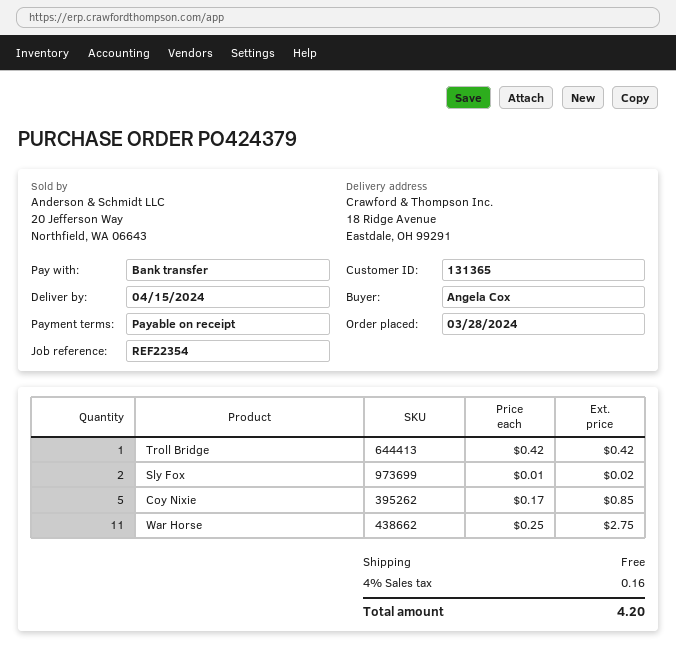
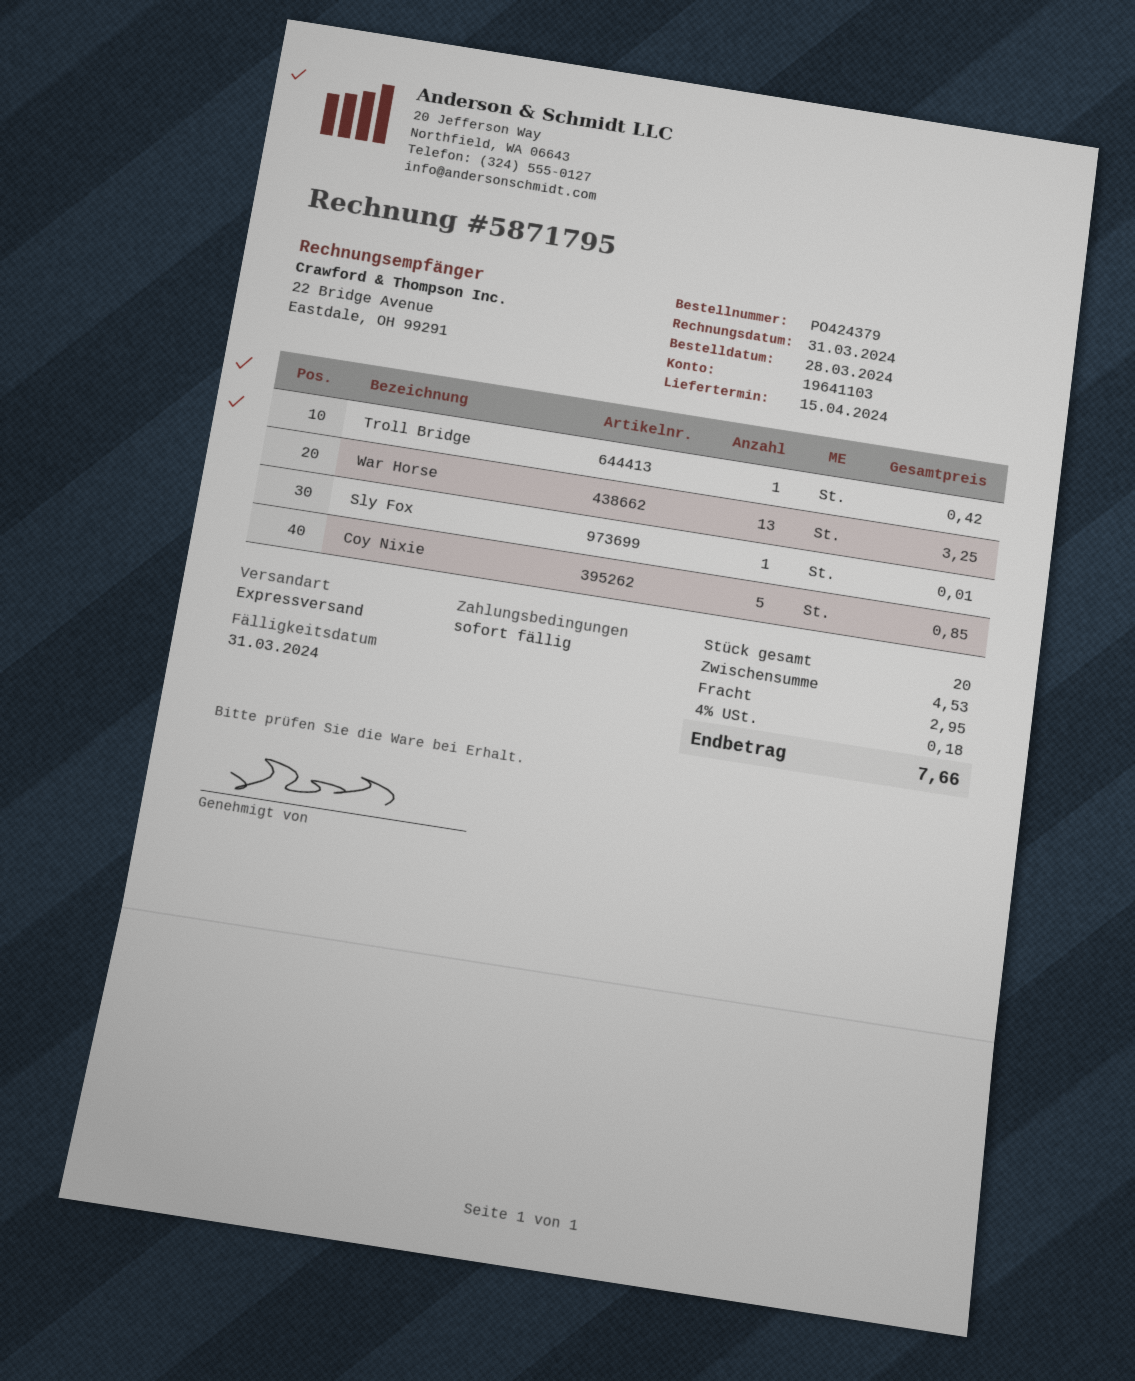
Sly Fox: 2 for 0.02 -> 1 for 0.01
War Horse: 11 for 2.75 -> 13 for 3.25
shipping: 0.00 -> 2.95
tax: 4% = 0.16 -> 4% = 0.18
total: 4.20 -> 7.66

